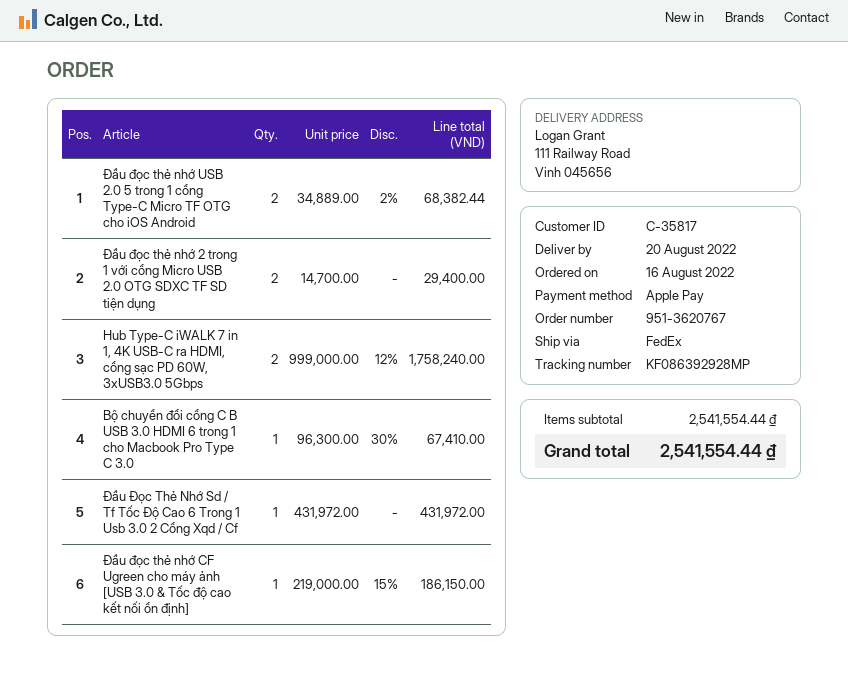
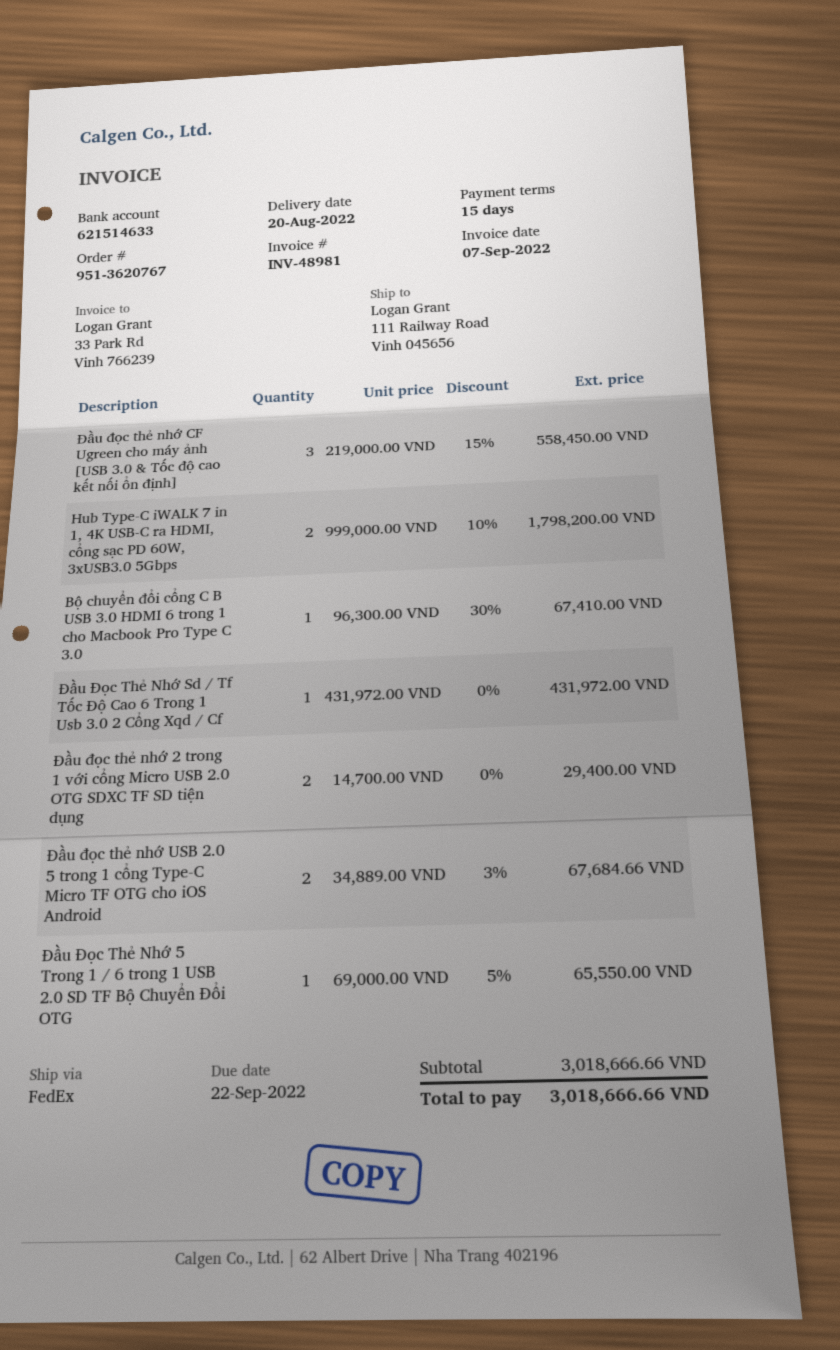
Đầu đọc thẻ nhớ USB 2.0 5 trong 1 cổng Type-C Micro TF OTG cho iOS Android: 2 x 34889.00 - 2% = 68382.44 -> 2 x 34889.00 - 3% = 67684.66
Hub Type-C iWALK 7 in 1, 4K USB-C ra HDMI, cổng sạc PD 60W, 3xUSB3.0 5Gbps: 2 x 999000.00 - 12% = 1758240.00 -> 2 x 999000.00 - 10% = 1798200.00
Đầu đọc thẻ nhớ CF Ugreen cho máy ảnh [USB 3.0 & Tốc độ cao kết nối ổn định]: 1 x 219000.00 - 15% = 186150.00 -> 3 x 219000.00 - 15% = 558450.00
Đầu Đọc Thẻ Nhớ 5 Trong 1 / 6 trong 1 USB 2.0 SD TF Bộ Chuyển Đổi OTG: none -> 1 x 69000.00 - 5% = 65550.00
subtotal: 2541554.44 -> 3018666.66
total: 2541554.44 -> 3018666.66

